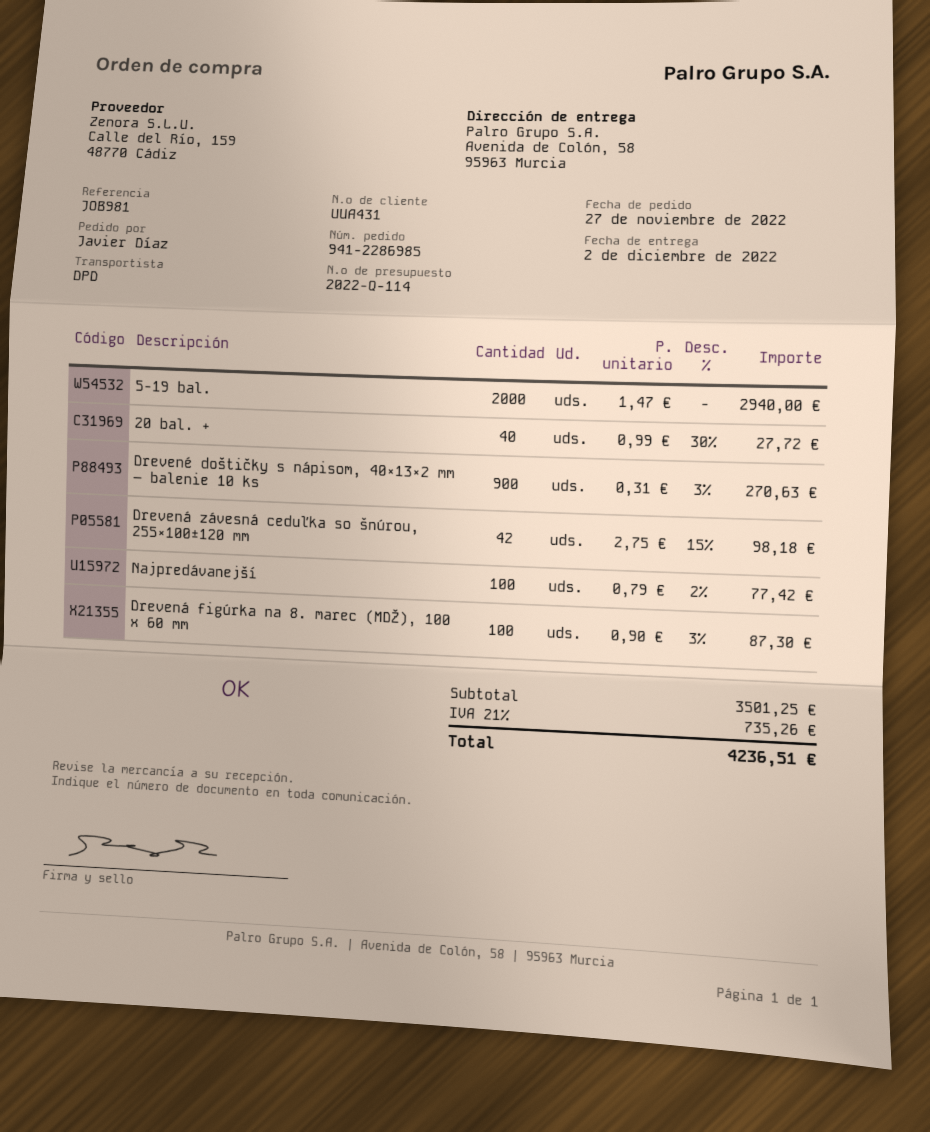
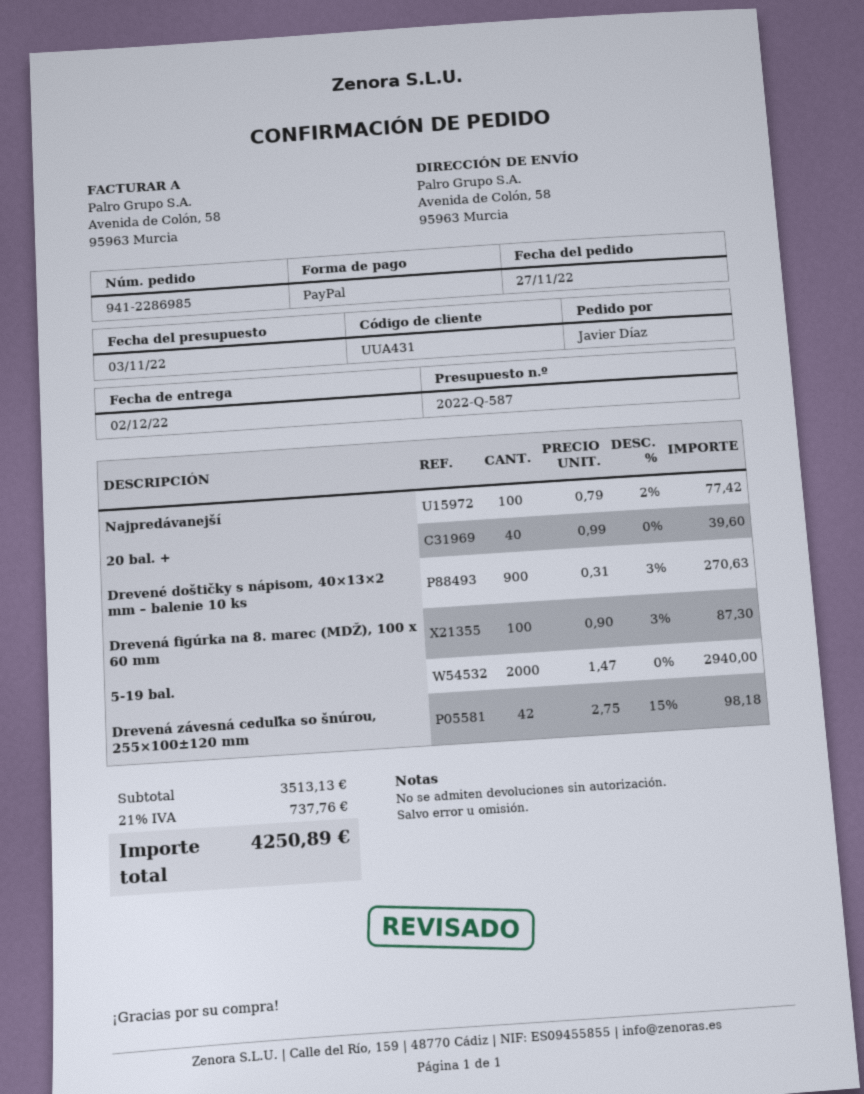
quote number: 2022-Q-114 -> 2022-Q-587
20 bal. +: 40 x 0.99 - 30% = 27.72 -> 40 x 0.99 = 39.60
subtotal: 3501.25 -> 3513.13
tax: 21% = 735.26 -> 21% = 737.76
total: 4236.51 -> 4250.89

